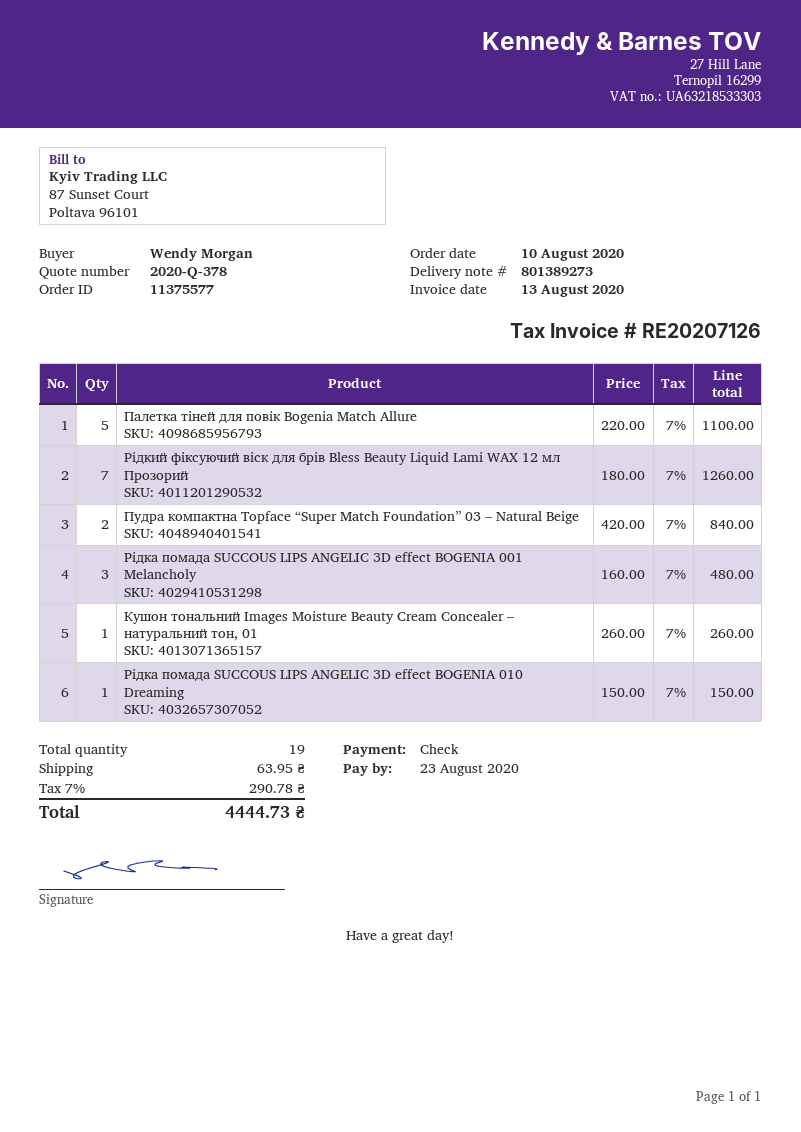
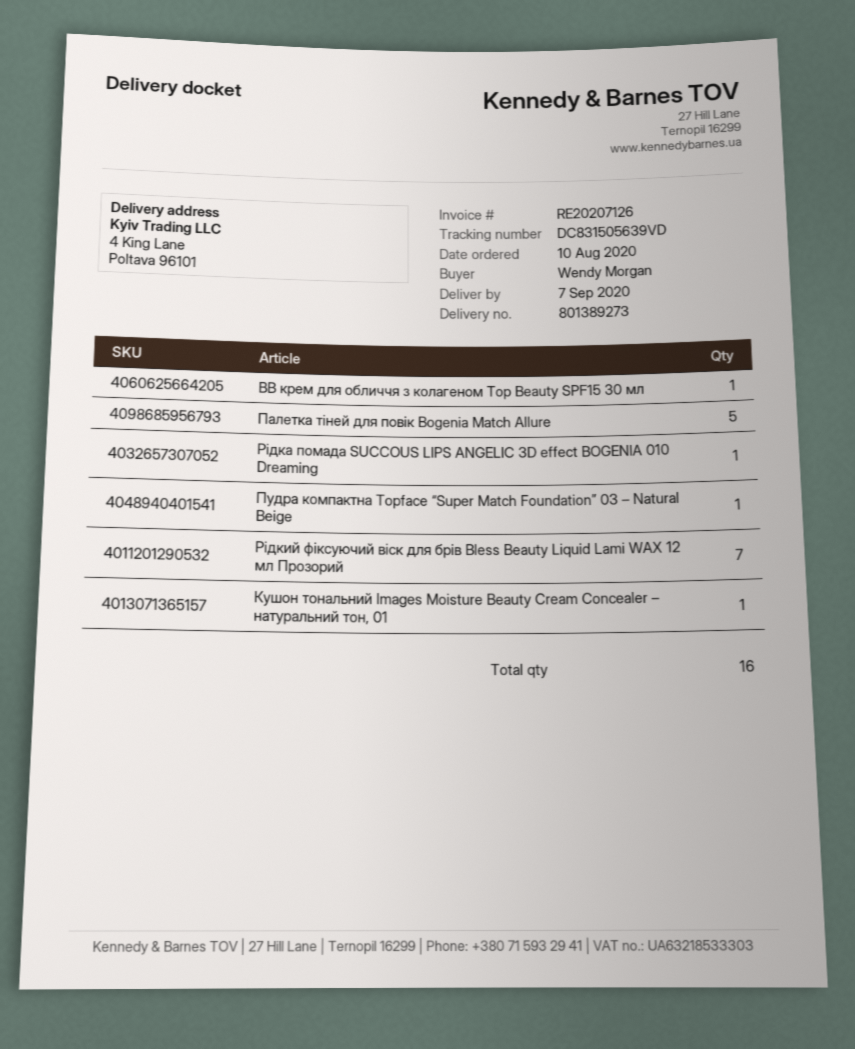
Пудра компактна Topface “Super Match Foundation” 03 – Natural Beige: 2 -> 1
Рідка помада SUCCOUS LIPS ANGELIC 3D effect BOGENIA 001 Melancholy: 3 -> none
ВВ крем для обличчя з колагеном Top Вeauty SPF15 30 мл: none -> 1
total quantity: 19 -> 16

